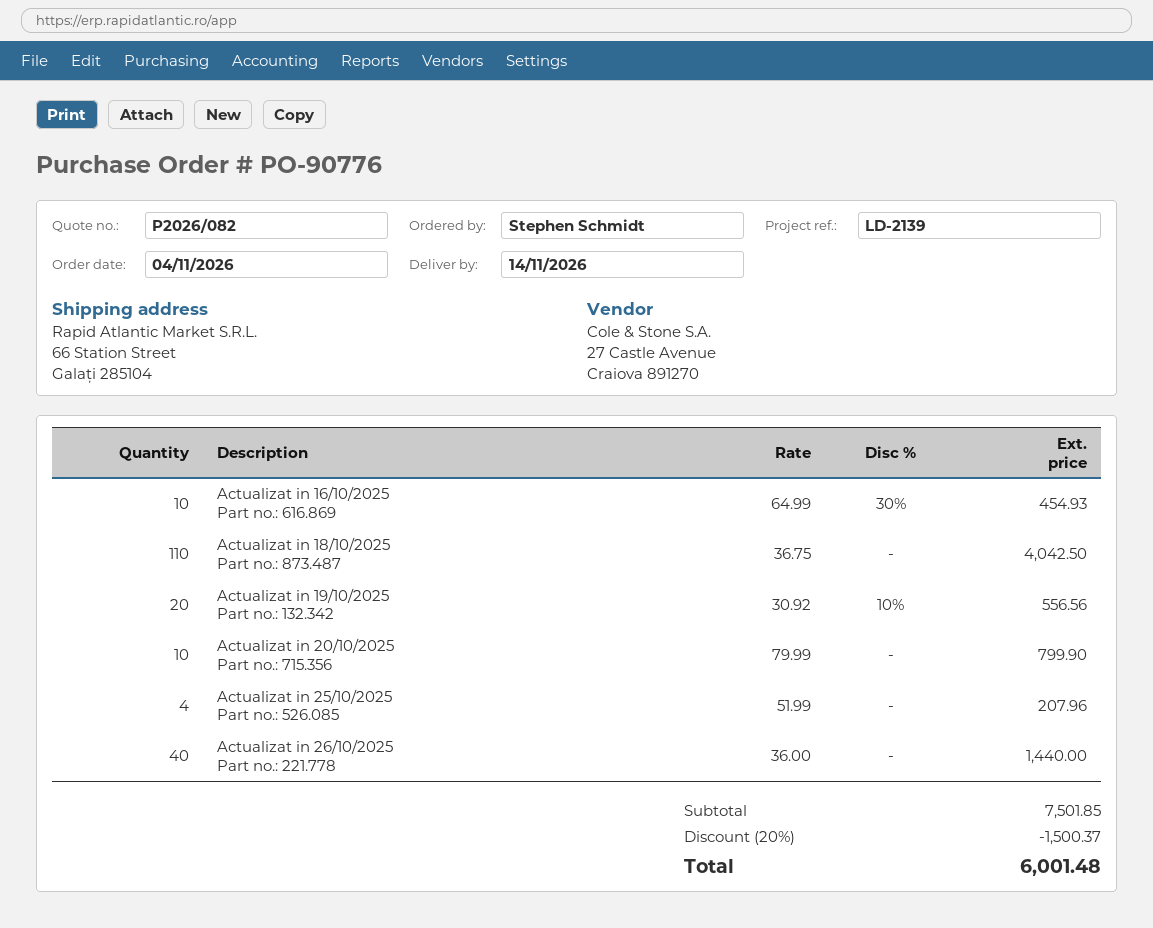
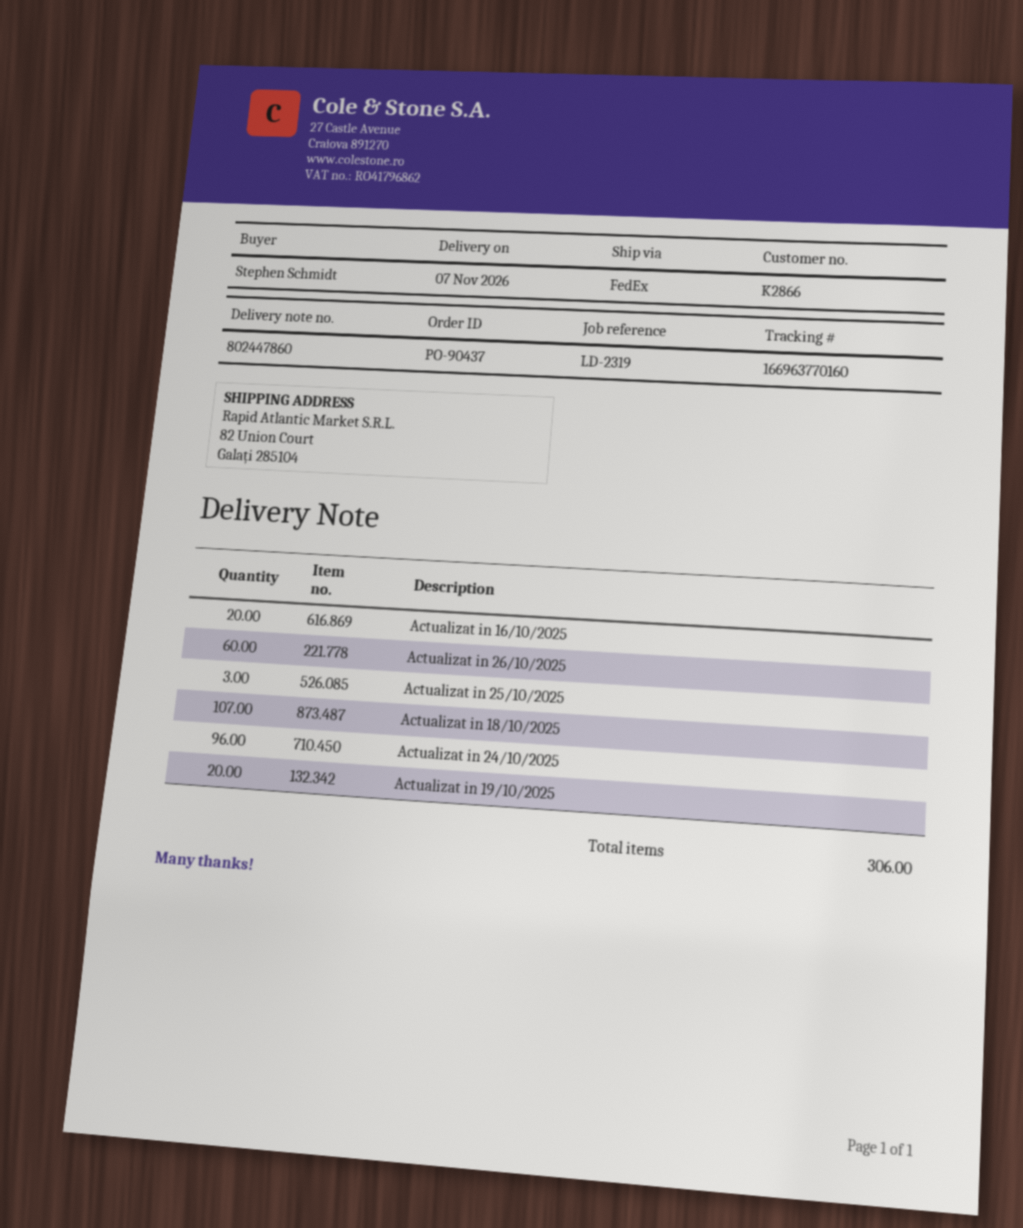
order number: PO-90776 -> PO-90437
delivery date: 2026-11-14 -> 2026-11-07
reference: LD-2139 -> LD-2319
ship to: 66 Station Street, Galați 285104 -> 82 Union Court, Galați 285104
Actualizat in 16/10/2025: 10 -> 20
Actualizat in 18/10/2025: 110 -> 107
Actualizat in 20/10/2025: 10 -> none
Actualizat in 25/10/2025: 4 -> 3
Actualizat in 26/10/2025: 40 -> 60
Actualizat in 24/10/2025: none -> 96

